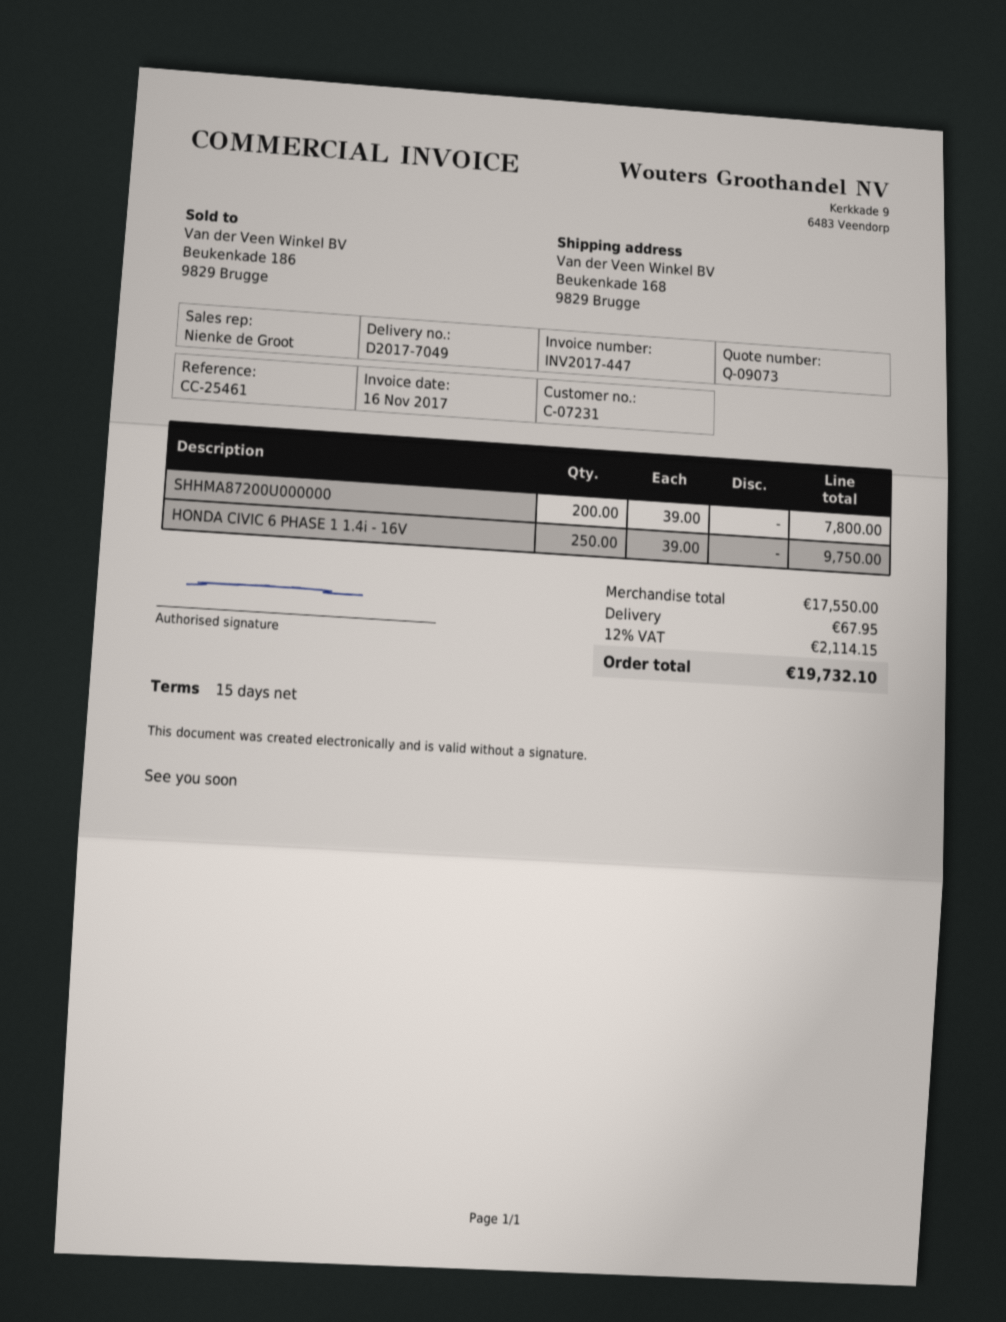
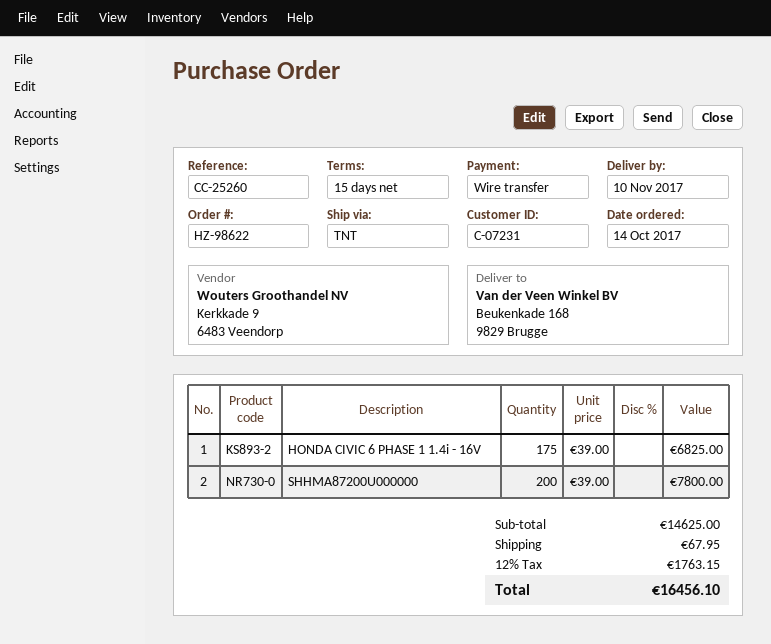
reference: CC-25461 -> CC-25260
HONDA CIVIC 6 PHASE 1 1.4i - 16V: 250 x 39.00 = 9750.00 -> 175 x 39.00 = 6825.00
subtotal: 17550.00 -> 14625.00
tax: 12% = 2114.15 -> 12% = 1763.15
total: 19732.10 -> 16456.10

